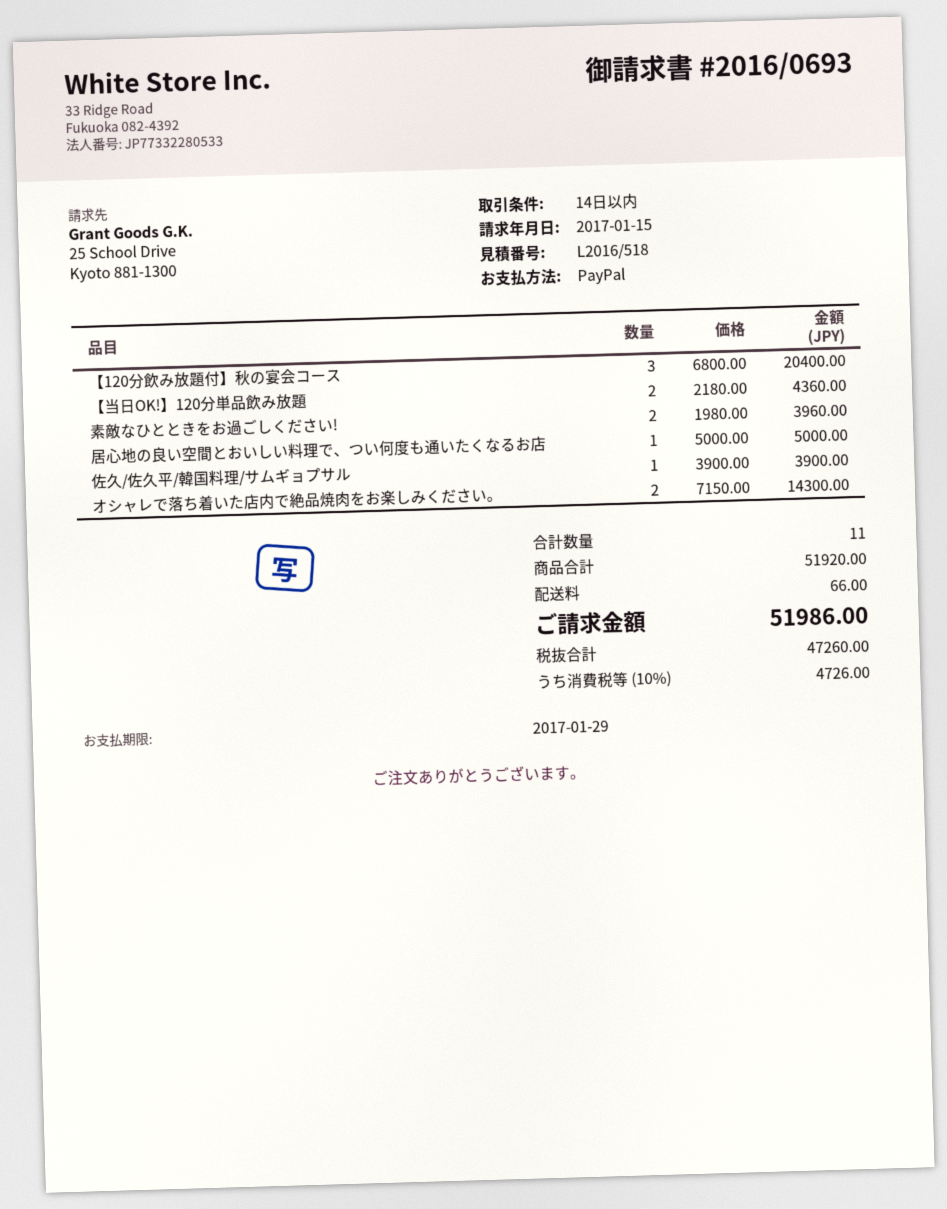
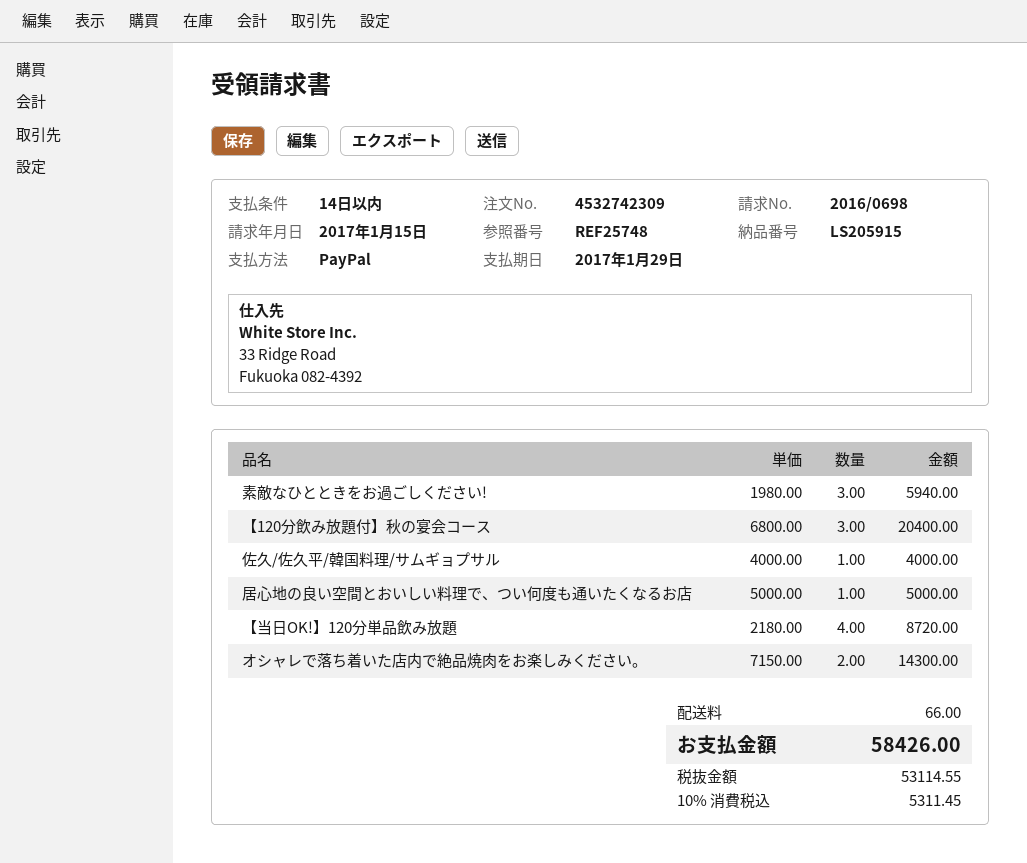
invoice number: 2016/0693 -> 2016/0698
【当日OK!】120分単品飲み放題: 2 x 2180.00 = 4360.00 -> 4 x 2180.00 = 8720.00
素敵なひとときをお過ごしください!: 2 x 1980.00 = 3960.00 -> 3 x 1980.00 = 5940.00
佐久/佐久平/韓国料理/サムギョプサル: 1 x 3900.00 = 3900.00 -> 1 x 4000.00 = 4000.00
net: 47260.00 -> 53114.55
tax: 10% = 4726.00 -> 10% = 5311.45
total: 51986.00 -> 58426.00

